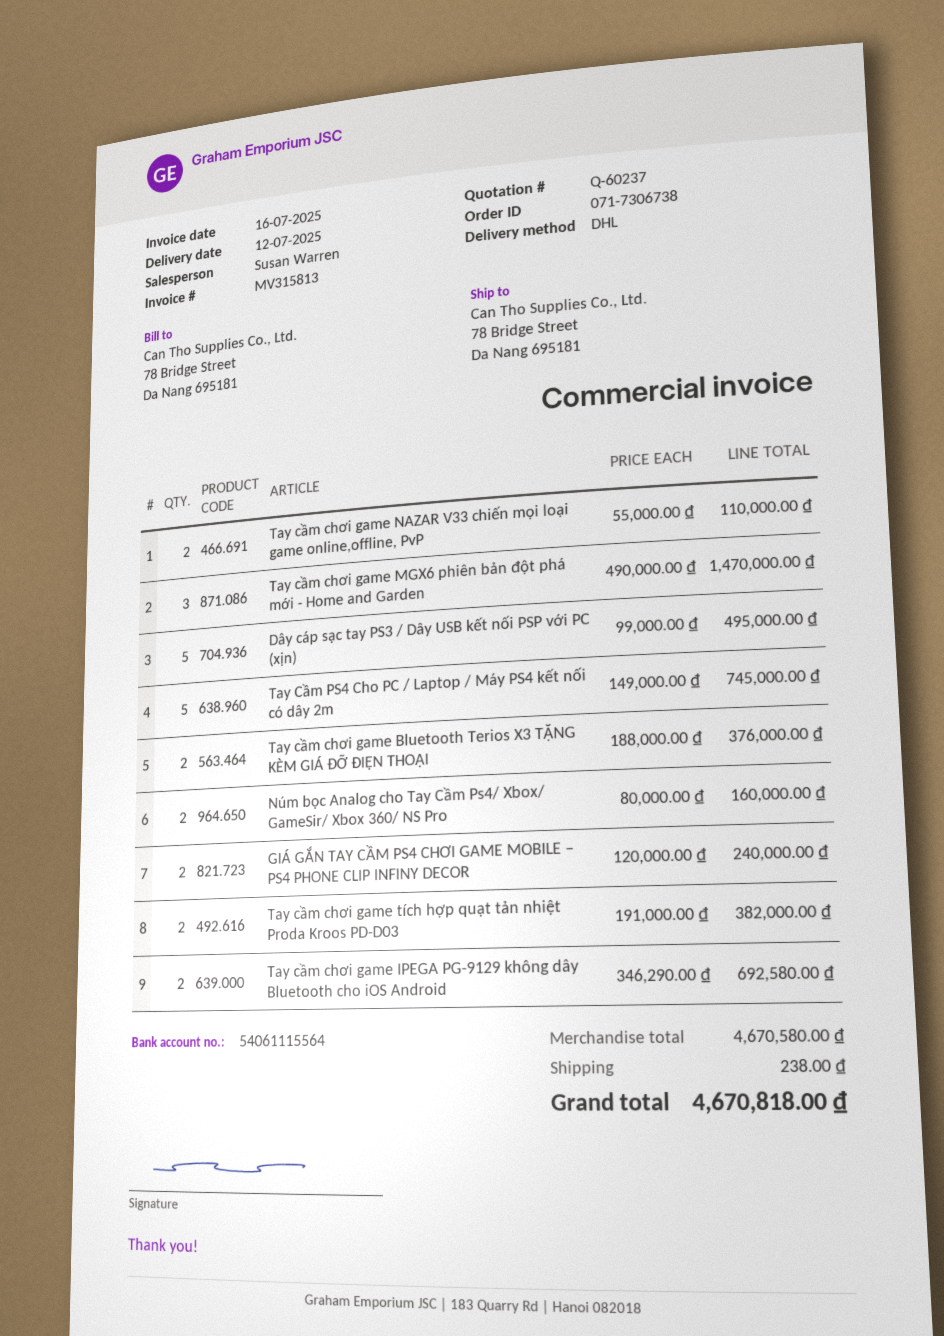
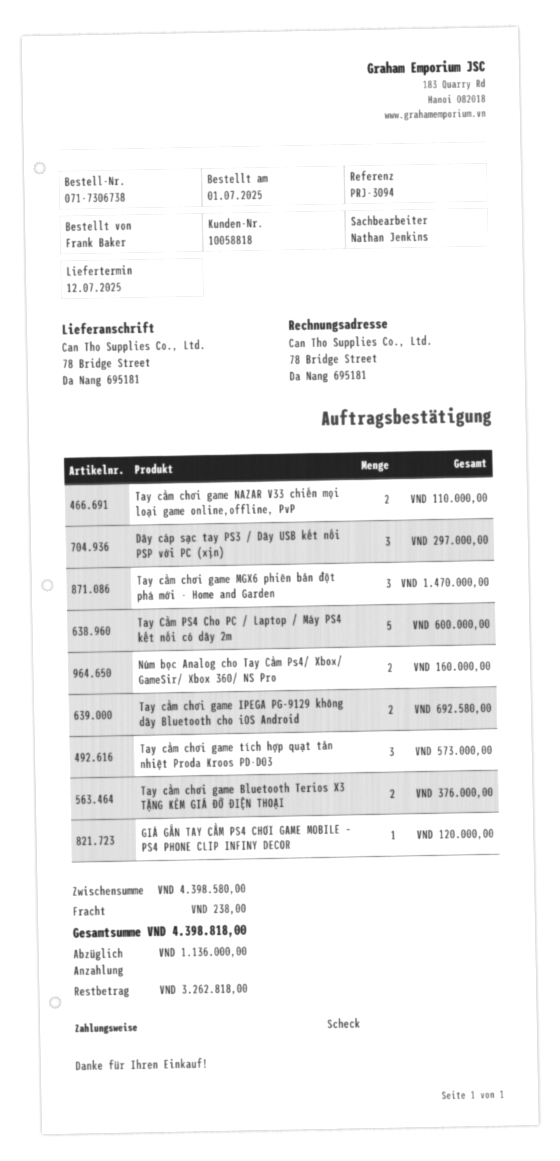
sales rep: Susan Warren -> Nathan Jenkins
Dây cáp sạc tay PS3 / Dây USB kết nối PSP với PC (xịn): 5 for 495000.00 -> 3 for 297000.00
Tay Cầm PS4 Cho PC / Laptop / Máy PS4 kết nối có dây 2m: 5 for 745000.00 -> 5 for 600000.00
GIÁ GẮN TAY CẦM PS4 CHƠI GAME MOBILE – PS4 PHONE CLIP INFINY DECOR: 2 for 240000.00 -> 1 for 120000.00
Tay cầm chơi game tích hợp quạt tản nhiệt Proda Kroos PD-D03: 2 for 382000.00 -> 3 for 573000.00
subtotal: 4670580.00 -> 4398580.00
total: 4670818.00 -> 4398818.00

